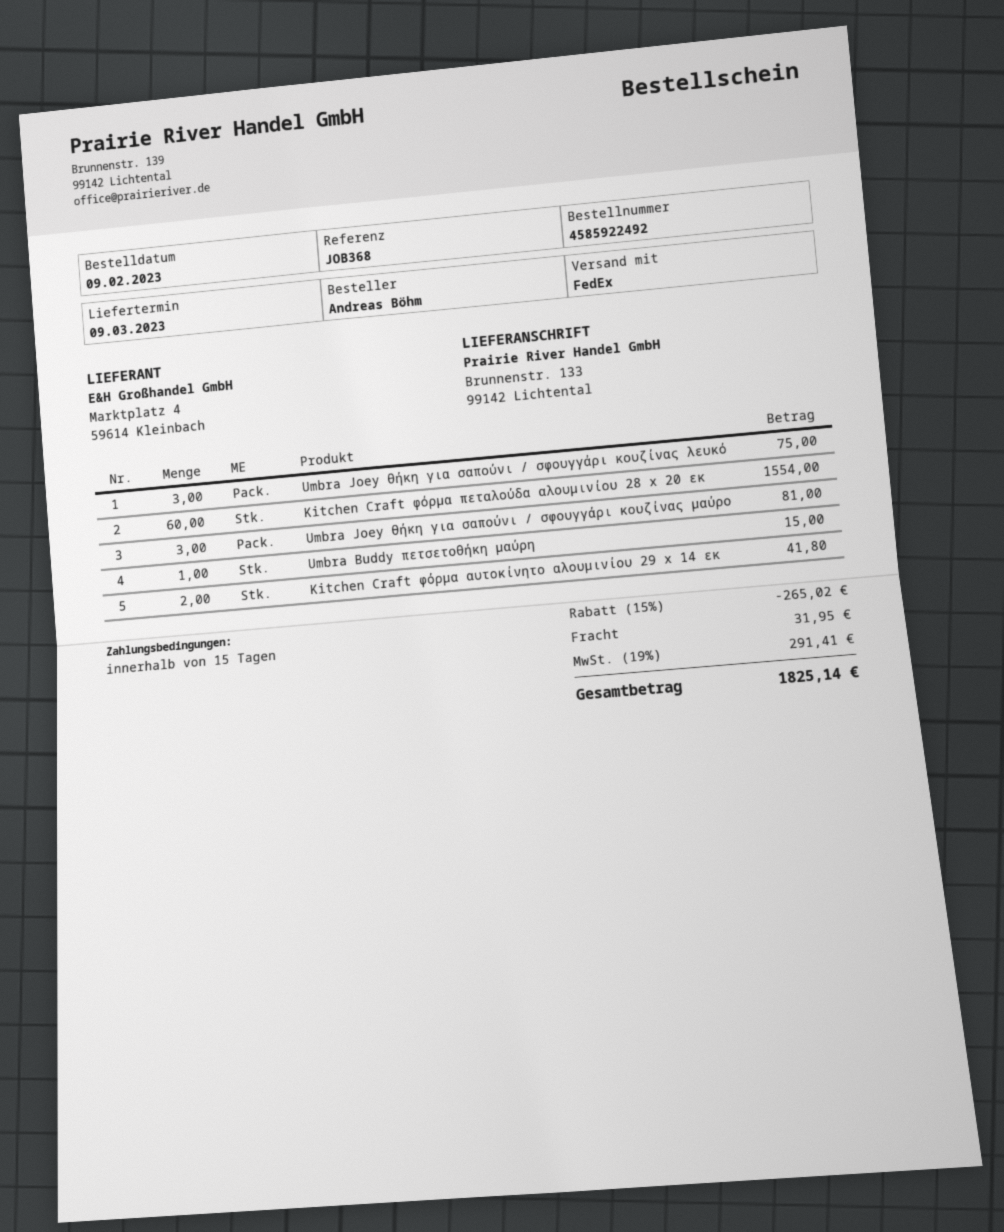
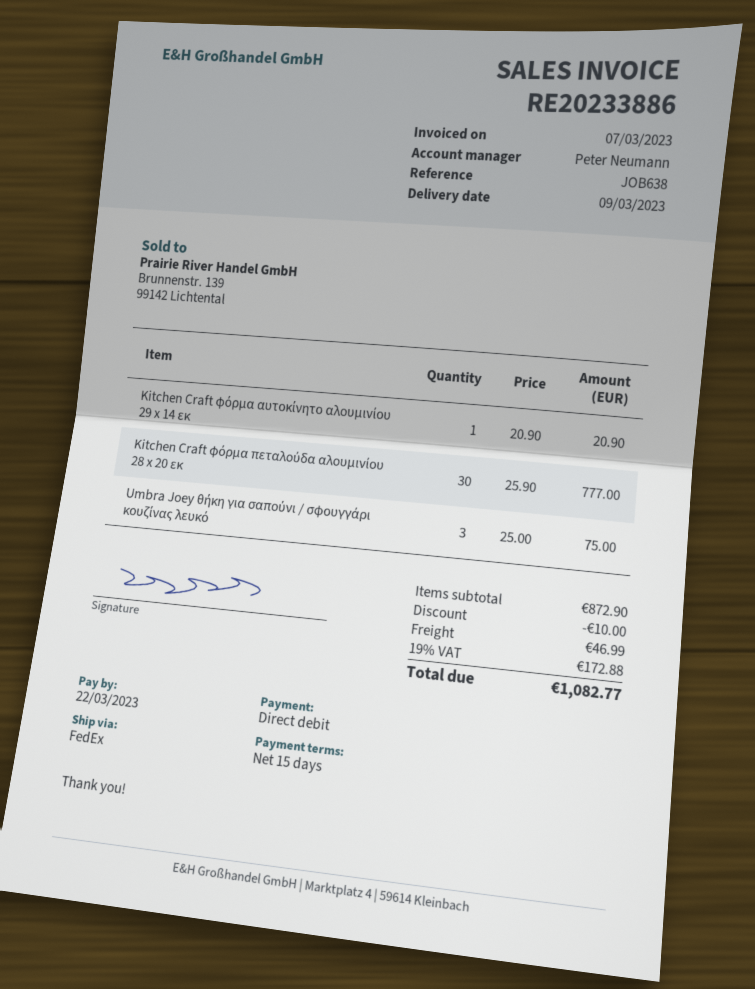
reference: JOB368 -> JOB638
Kitchen Craft φόρμα πεταλούδα αλουμινίου 28 x 20 εκ: 60 for 1554.00 -> 30 for 777.00
Umbra Joey θήκη για σαπούνι / σφουγγάρι κουζίνας μαύρο: 3 for 81.00 -> none
Umbra Buddy πετσετοθήκη μαύρη: 1 for 15.00 -> none
Kitchen Craft φόρμα αυτοκίνητο αλουμινίου 29 x 14 εκ: 2 for 41.80 -> 1 for 20.90
discount: 265.02 -> 10.00
shipping: 31.95 -> 46.99
tax: 19% = 291.41 -> 19% = 172.88
total: 1825.14 -> 1082.77

